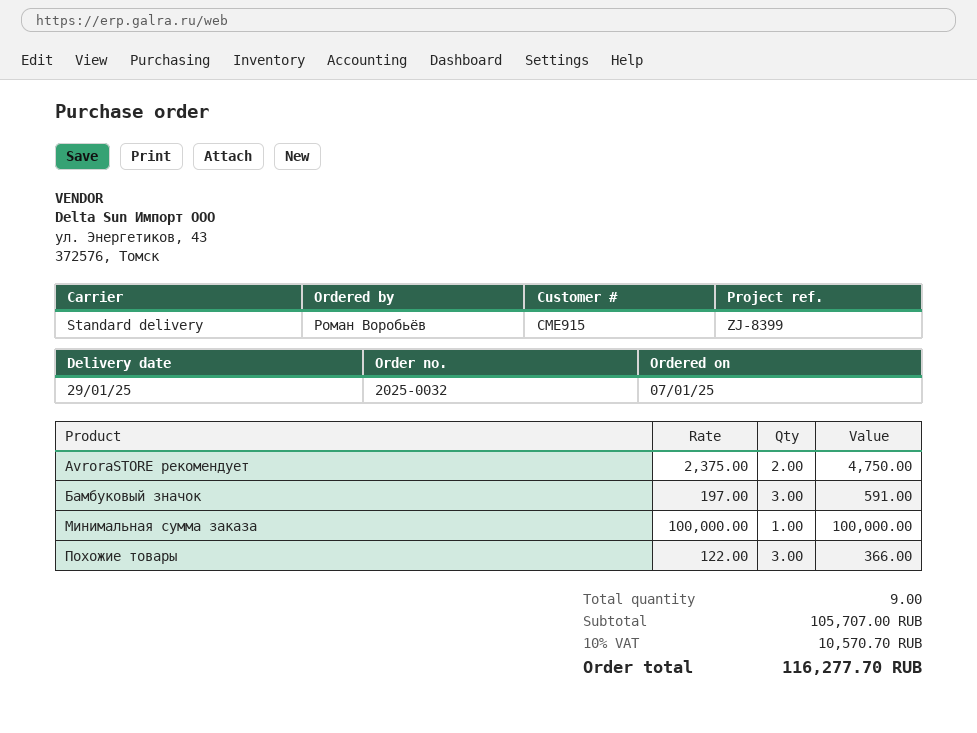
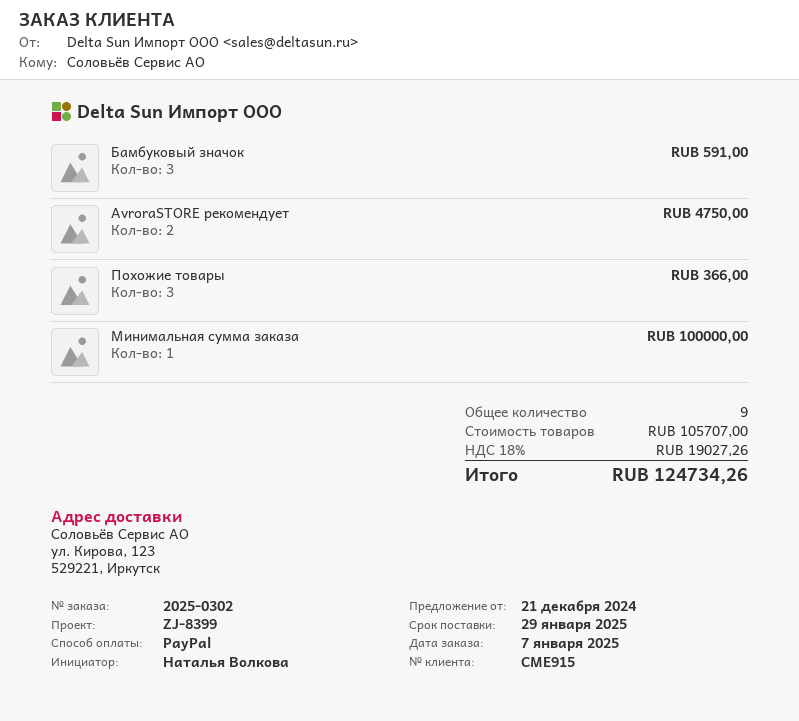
order number: 2025-0032 -> 2025-0302
ordered by: Роман Воробьёв -> Наталья Волкова
tax: 10% = 10570.70 -> 18% = 19027.26
total: 116277.70 -> 124734.26

